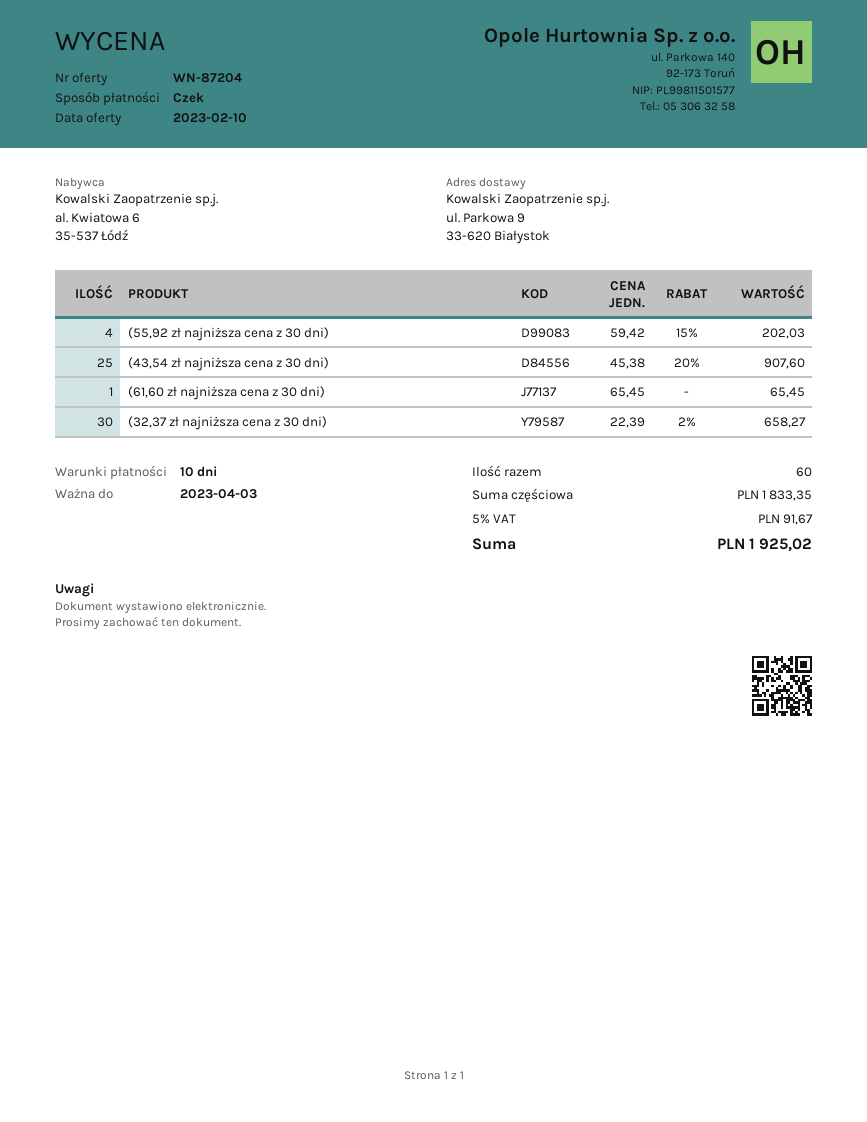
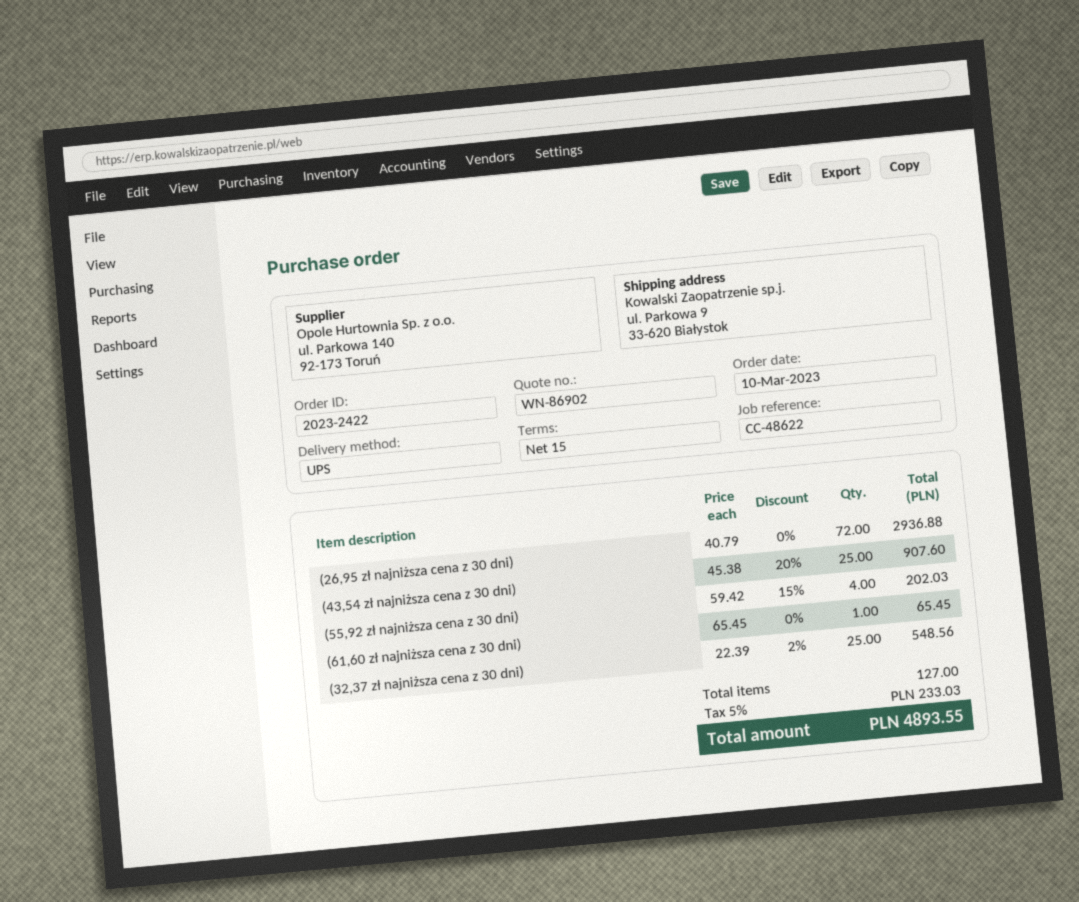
quote number: WN-87204 -> WN-86902
payment terms: 10 days -> 15 days
(32,37 zł najniższa cena z 30 dni): 30 x 22.39 - 2% = 658.27 -> 25 x 22.39 - 2% = 548.56
(26,95 zł najniższa cena z 30 dni): none -> 72 x 40.79 = 2936.88
total quantity: 60 -> 127
tax: 5% = 91.67 -> 5% = 233.03
total: 1925.02 -> 4893.55

